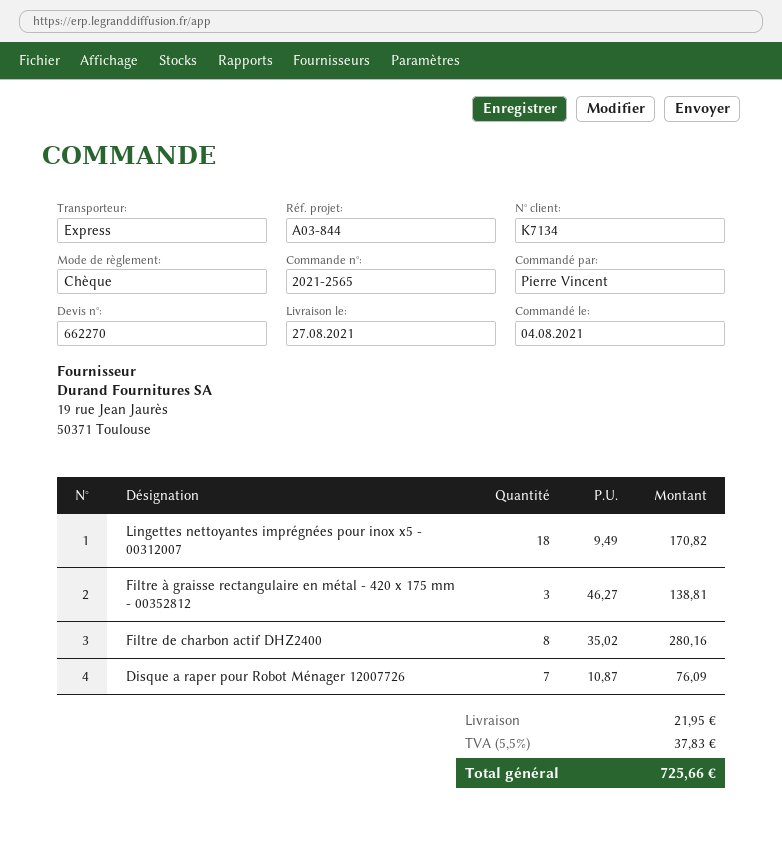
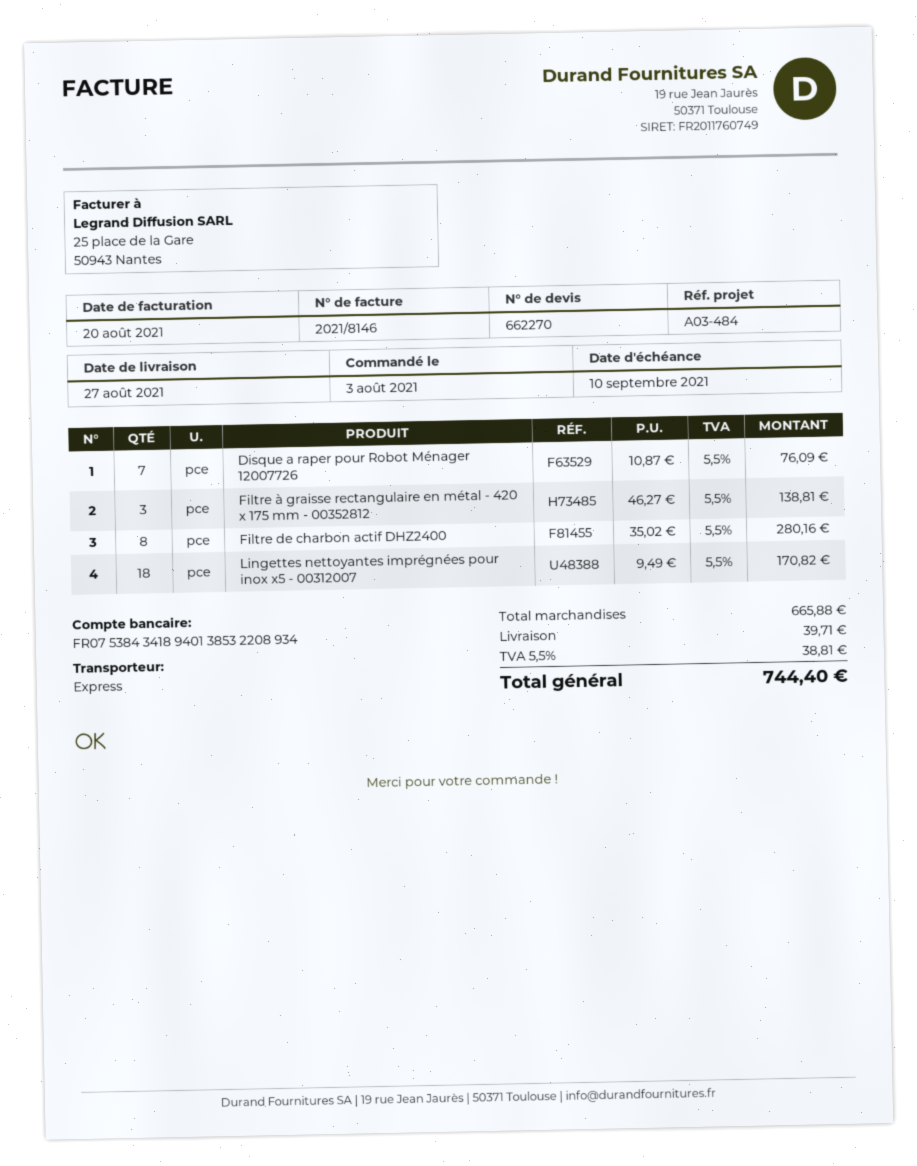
order date: 2021-08-04 -> 2021-08-03
reference: A03-844 -> A03-484
shipping: 21.95 -> 39.71
tax: 5.5% = 37.83 -> 5.5% = 38.81
total: 725.66 -> 744.40

